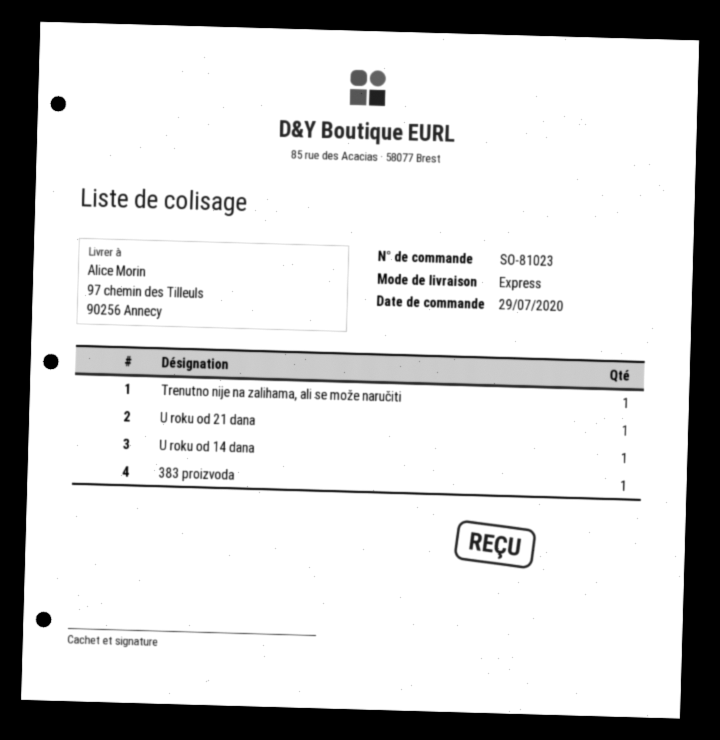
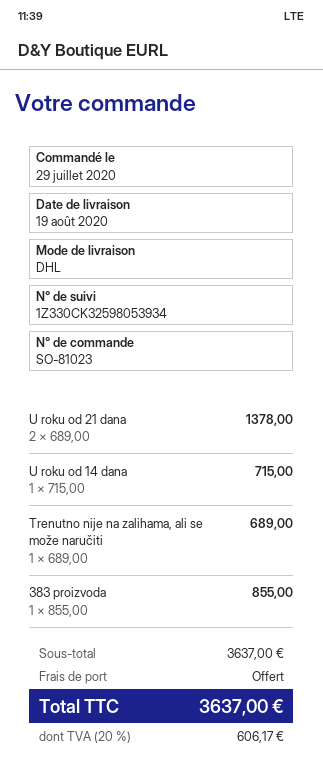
shipping method: express -> DHL
U roku od 21 dana: 1 -> 2

